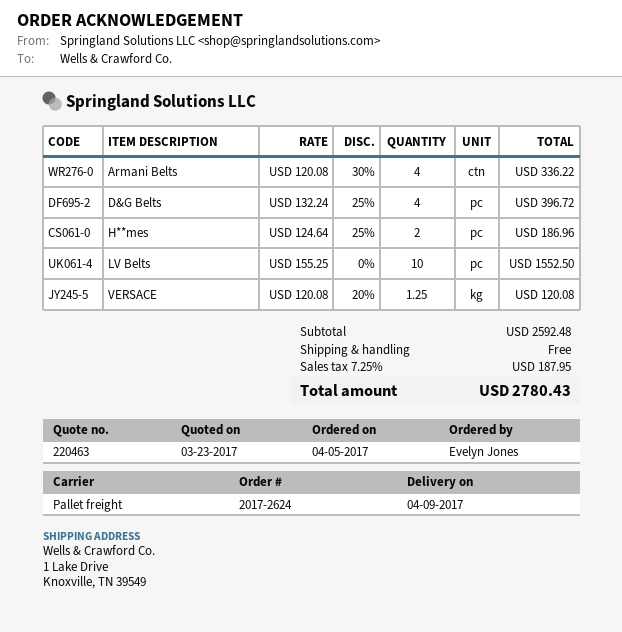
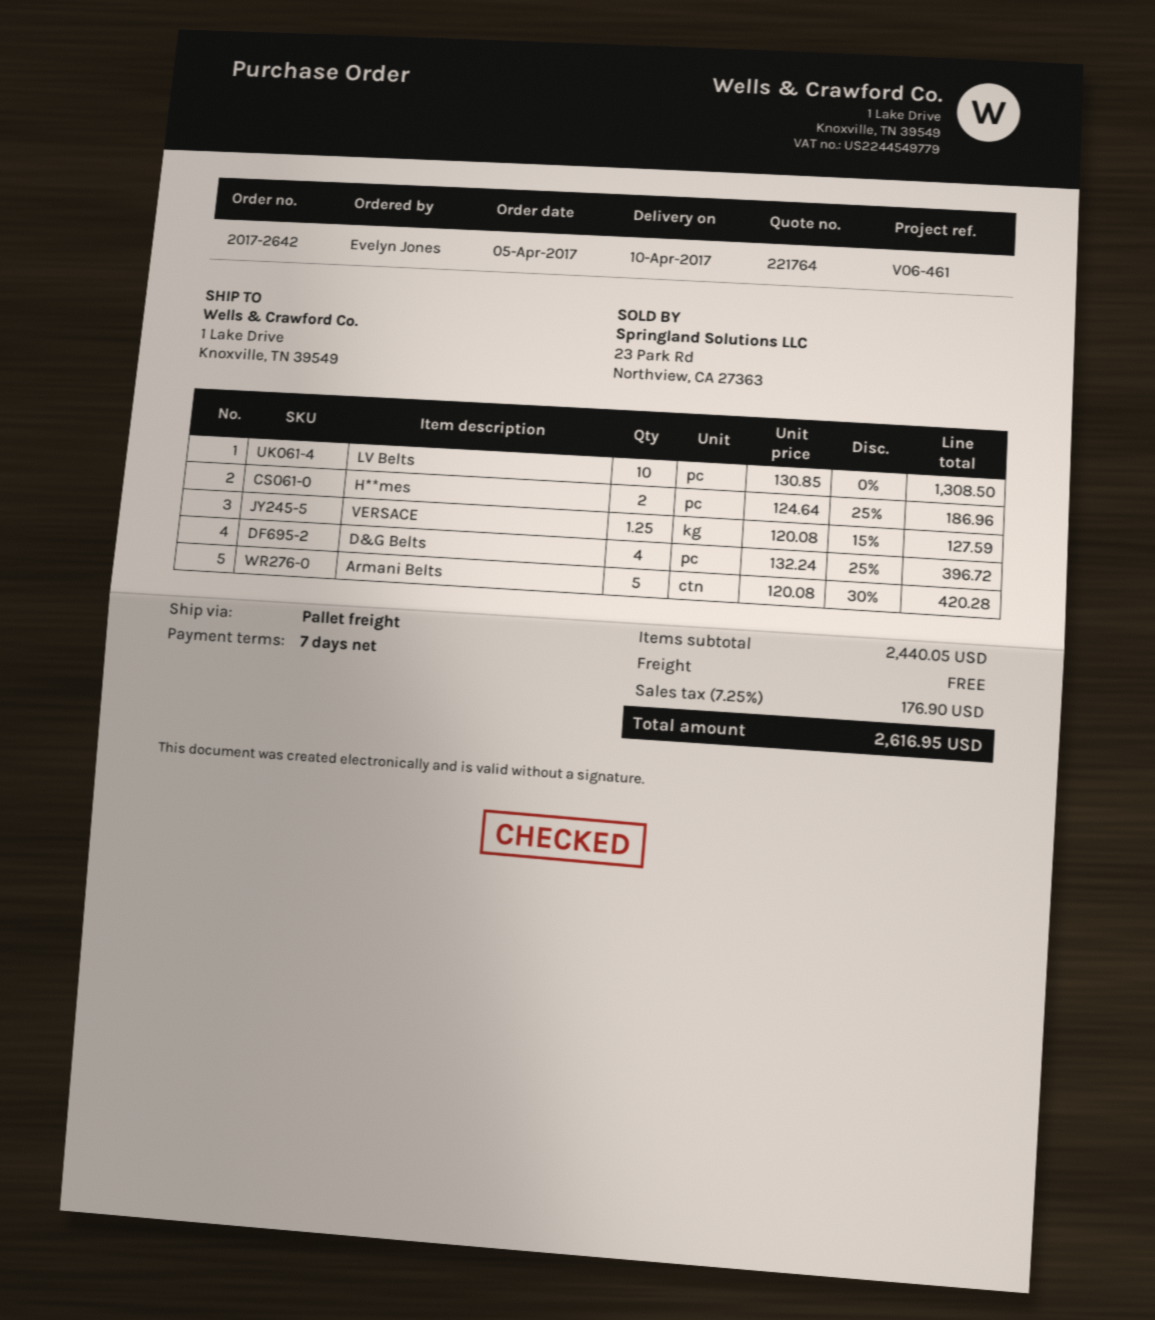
quote number: 220463 -> 221764
order number: 2017-2624 -> 2017-2642
delivery date: 2017-04-09 -> 2017-04-10
Armani Belts: 4 x 120.08 - 30% = 336.22 -> 5 x 120.08 - 30% = 420.28
LV Belts: 10 x 155.25 = 1552.50 -> 10 x 130.85 = 1308.50
VERSACE: 1.25 x 120.08 - 20% = 120.08 -> 1.25 x 120.08 - 15% = 127.59
subtotal: 2592.48 -> 2440.05
tax: 7.25% = 187.95 -> 7.25% = 176.90
total: 2780.43 -> 2616.95

